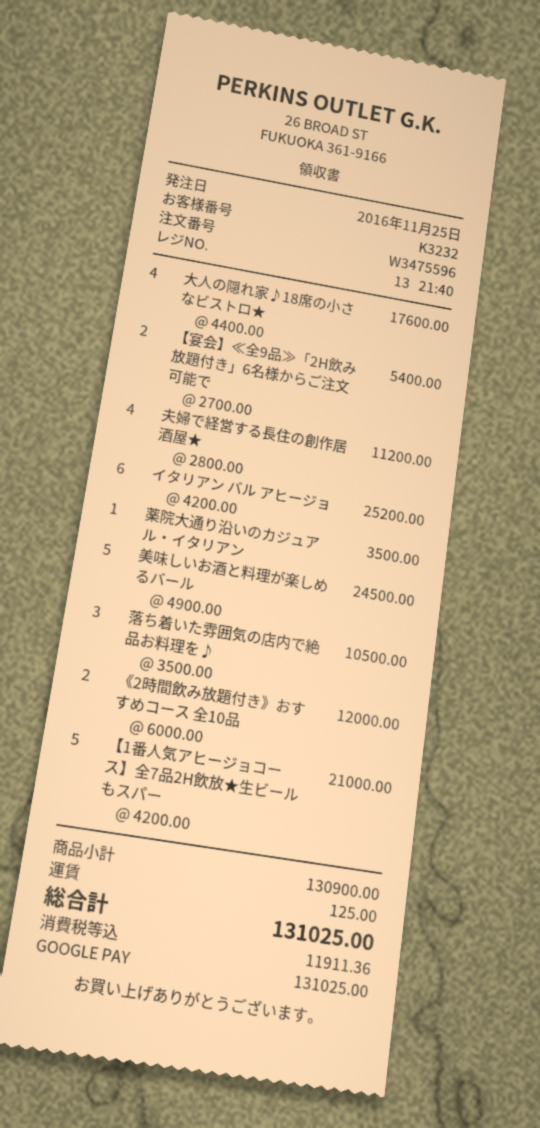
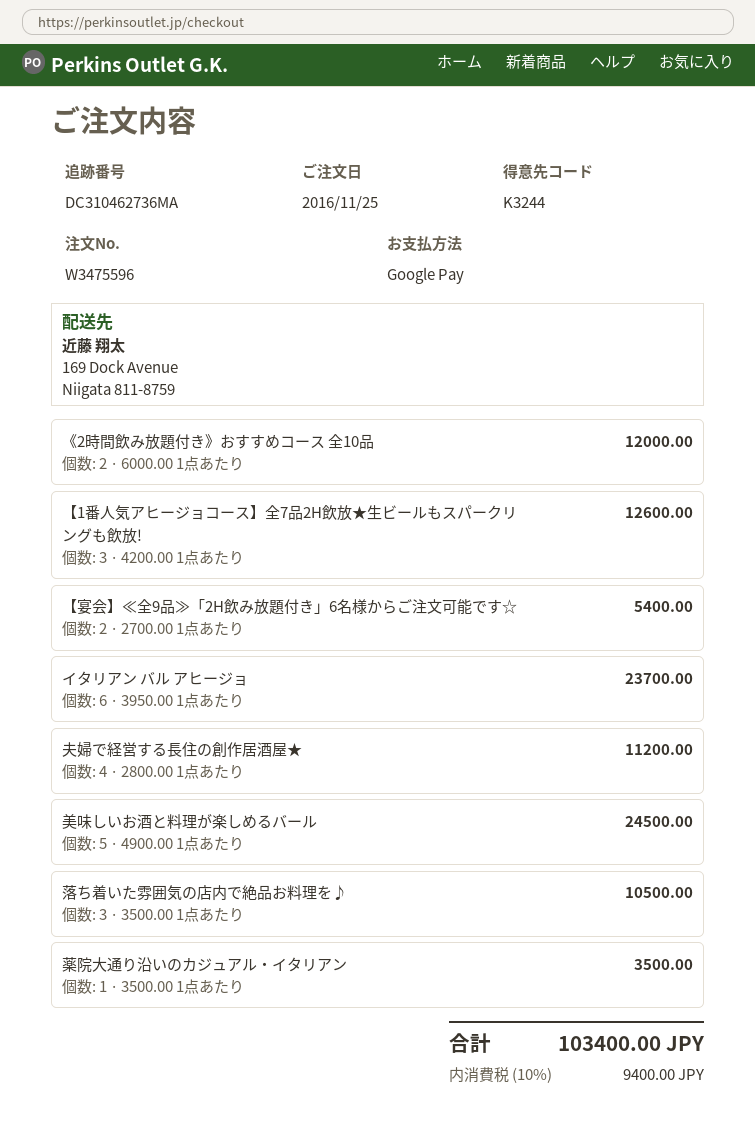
customer number: K3232 -> K3244
大人の隠れ家♪18席の小さなビストロ★: 4 x 4400.00 = 17600.00 -> none
イタリアン バル アヒージョ: 6 x 4200.00 = 25200.00 -> 6 x 3950.00 = 23700.00
【1番人気アヒージョコース】全7品2H飲放★生ビールもスパー: 5 x 4200.00 = 21000.00 -> 3 x 4200.00 = 12600.00
shipping: 125.00 -> none
tax: 11911.36 -> 9400.00
total: 131025.00 -> 103400.00

